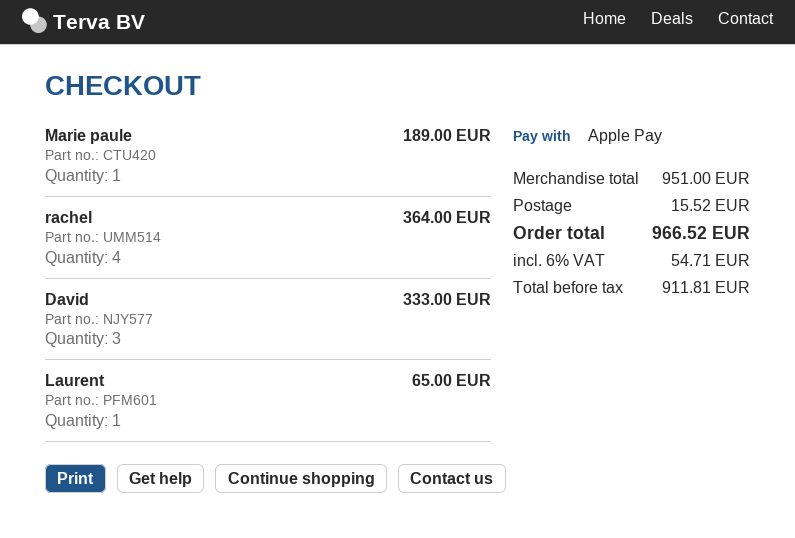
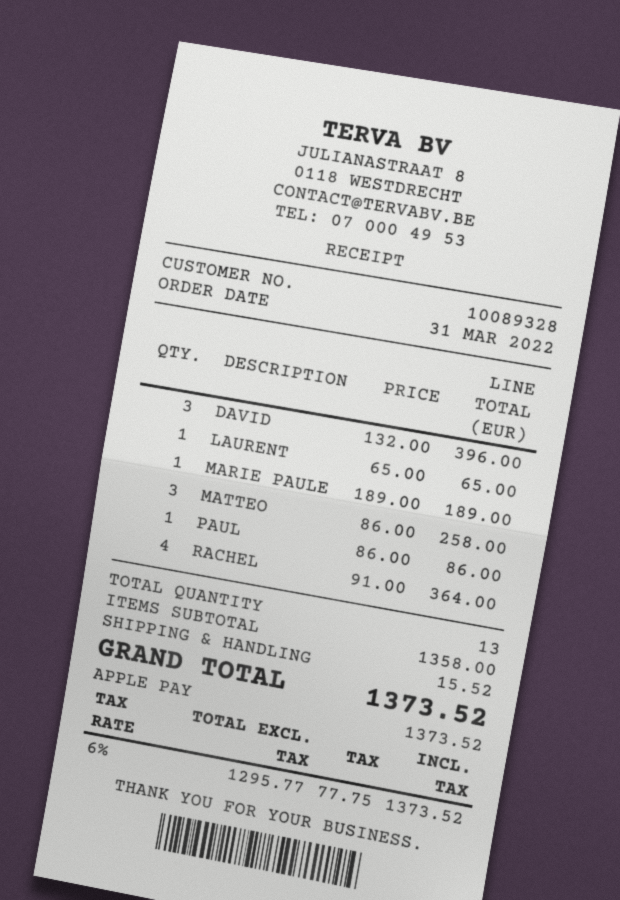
David: 3 for 333.00 -> 3 for 396.00
MATTEO: none -> 3 for 258.00
PAUL: none -> 1 for 86.00
subtotal: 951.00 -> 1358.00
net: 911.81 -> 1295.77
tax: 6% = 54.71 -> 6% = 77.75
total: 966.52 -> 1373.52

